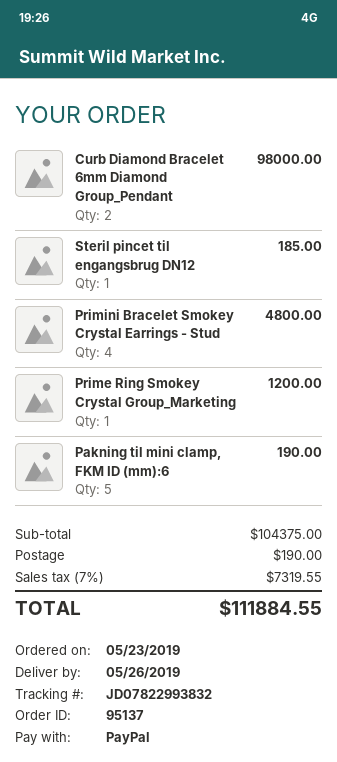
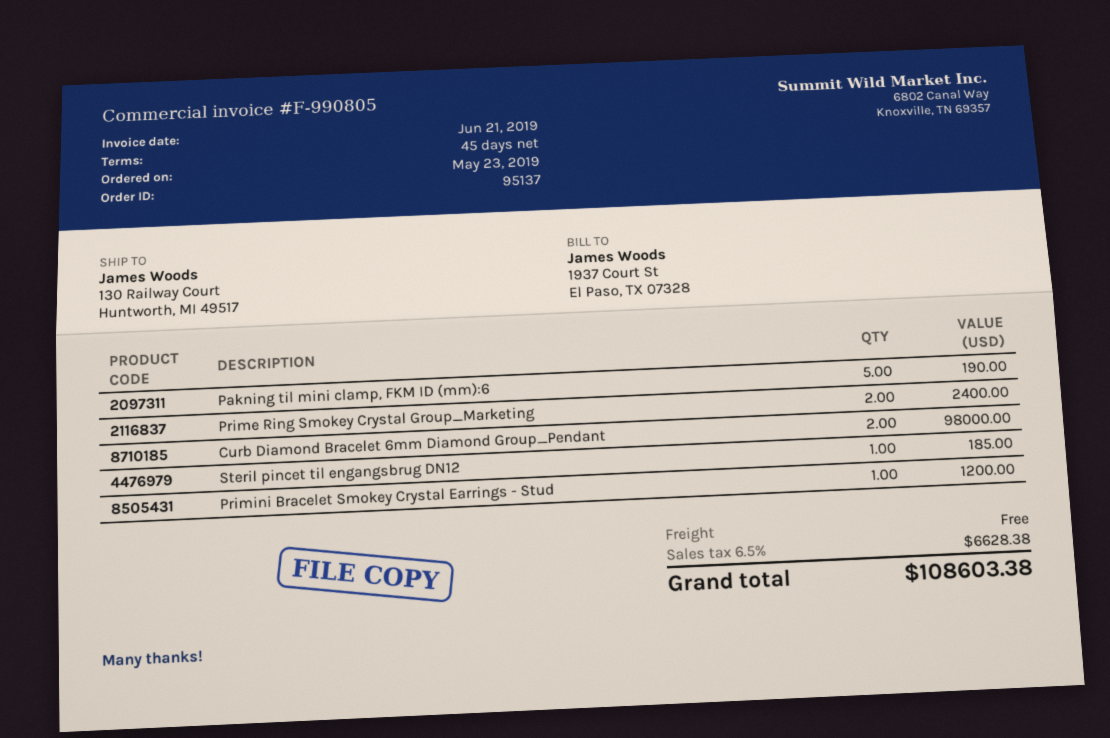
Primini Bracelet Smokey Crystal Earrings - Stud: 4 for 4800.00 -> 1 for 1200.00
Prime Ring Smokey Crystal Group_Marketing: 1 for 1200.00 -> 2 for 2400.00
shipping: 190.00 -> 0.00
tax: 7% = 7319.55 -> 6.5% = 6628.38
total: 111884.55 -> 108603.38

